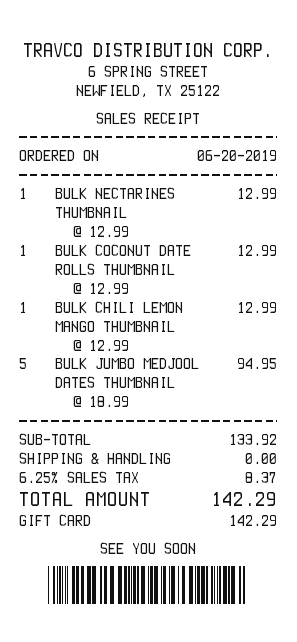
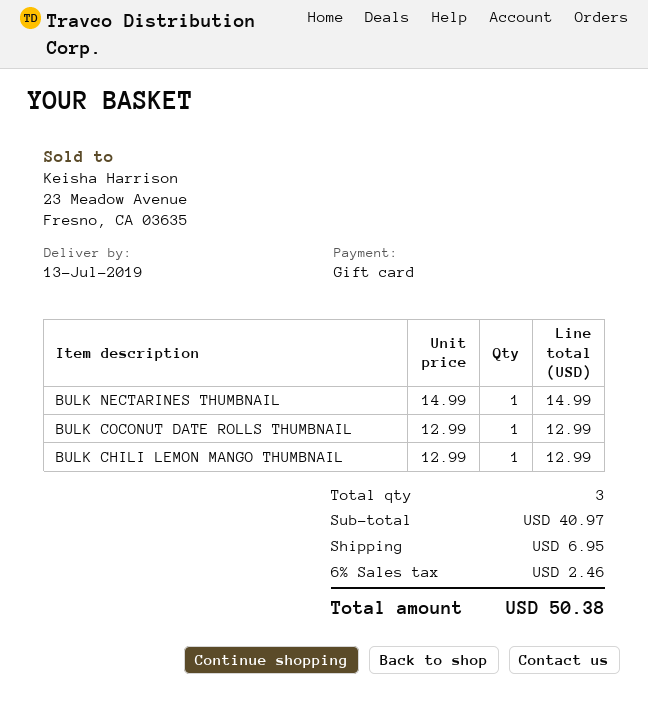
BULK NECTARINES THUMBNAIL: 1 x 12.99 = 12.99 -> 1 x 14.99 = 14.99
BULK JUMBO MEDJOOL DATES THUMBNAIL: 5 x 18.99 = 94.95 -> none
subtotal: 133.92 -> 40.97
shipping: 0.00 -> 6.95
tax: 6.25% = 8.37 -> 6% = 2.46
total: 142.29 -> 50.38

